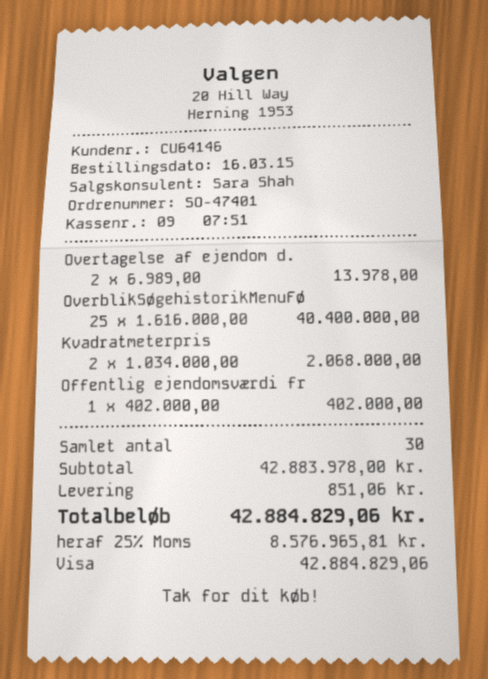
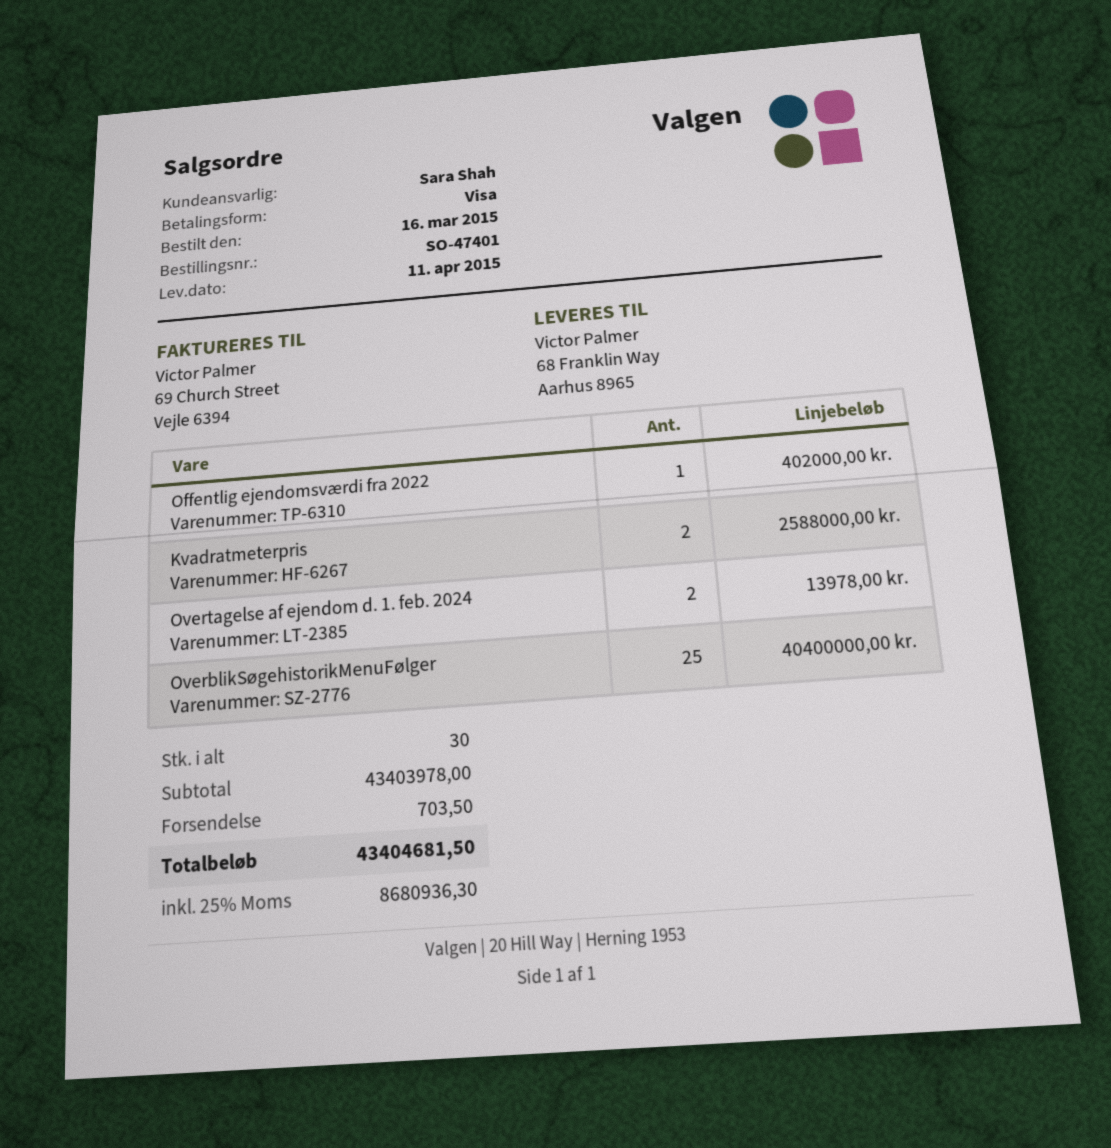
Kvadratmeterpris: 2 for 2068000.00 -> 2 for 2588000.00
subtotal: 42883978.00 -> 43403978.00
shipping: 851.06 -> 703.50
tax: 25% = 8576965.81 -> 25% = 8680936.30
total: 42884829.06 -> 43404681.50

